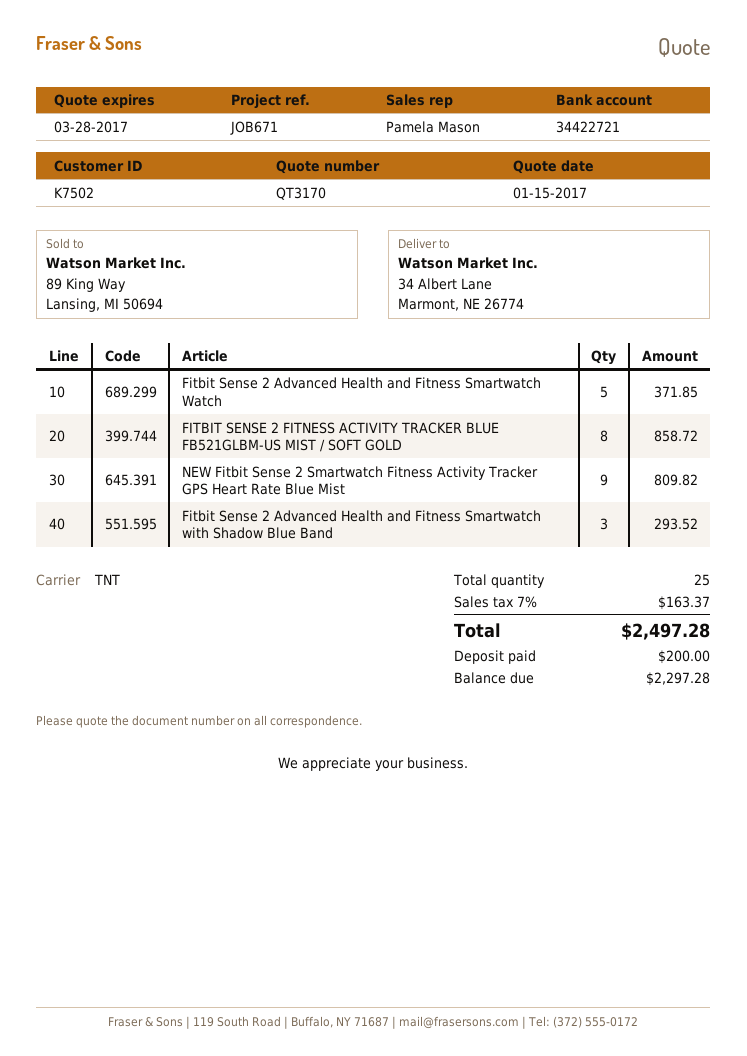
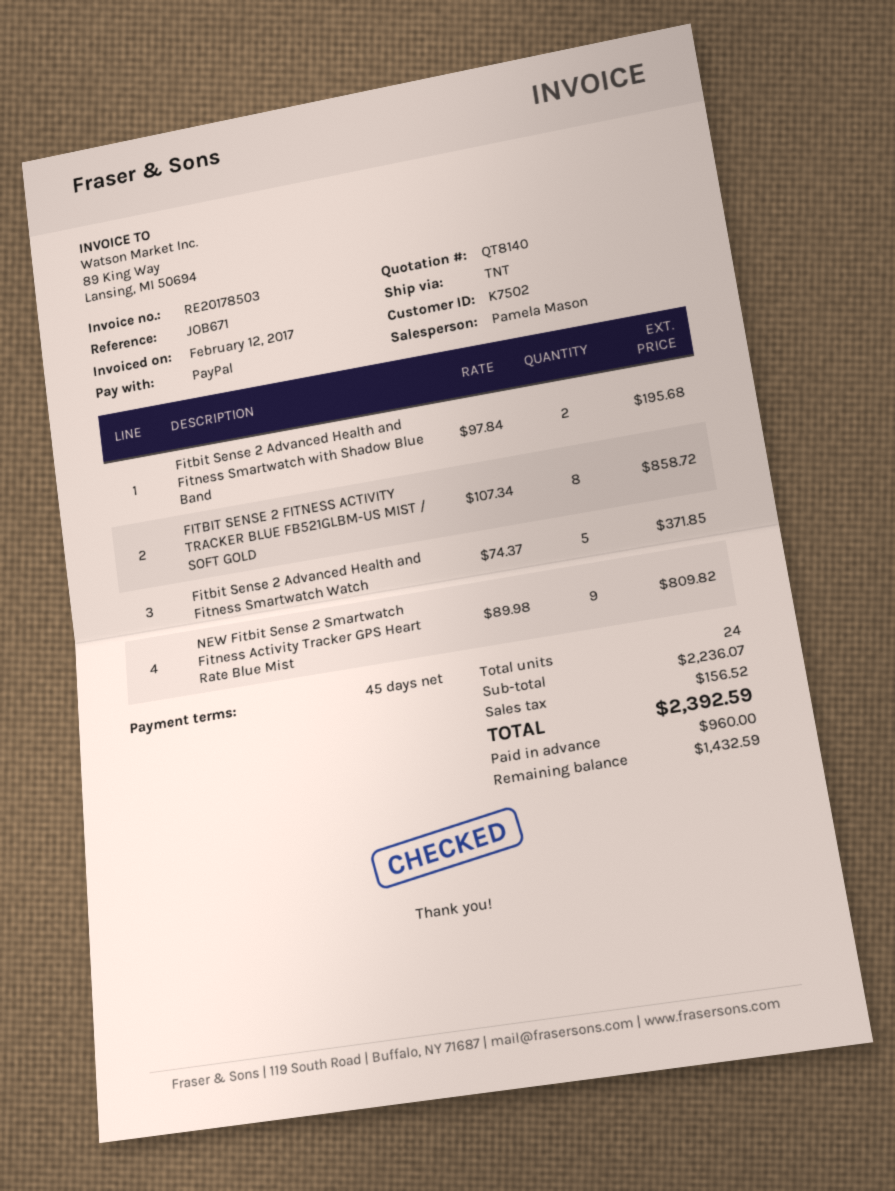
quote number: QT3170 -> QT8140
Fitbit Sense 2 Advanced Health and Fitness Smartwatch with Shadow Blue Band: 3 for 293.52 -> 2 for 195.68
total quantity: 25 -> 24
tax: 163.37 -> 156.52
total: 2497.28 -> 2392.59
deposit: 200.00 -> 960.00
balance: 2297.28 -> 1432.59

